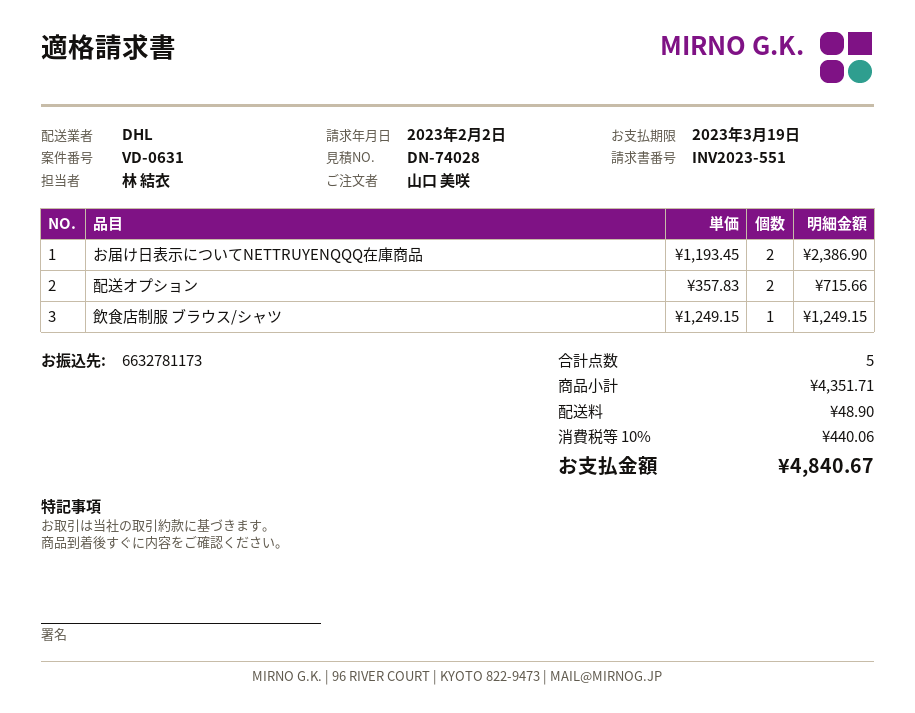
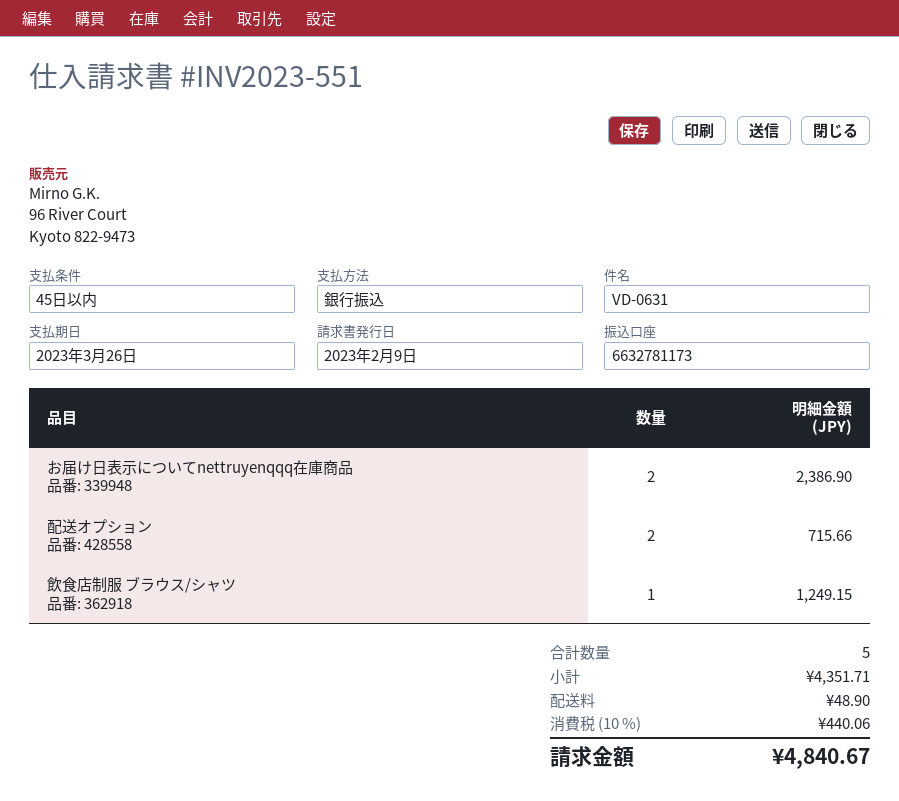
invoice date: 2023-02-02 -> 2023-02-09
due date: 2023-03-19 -> 2023-03-26

